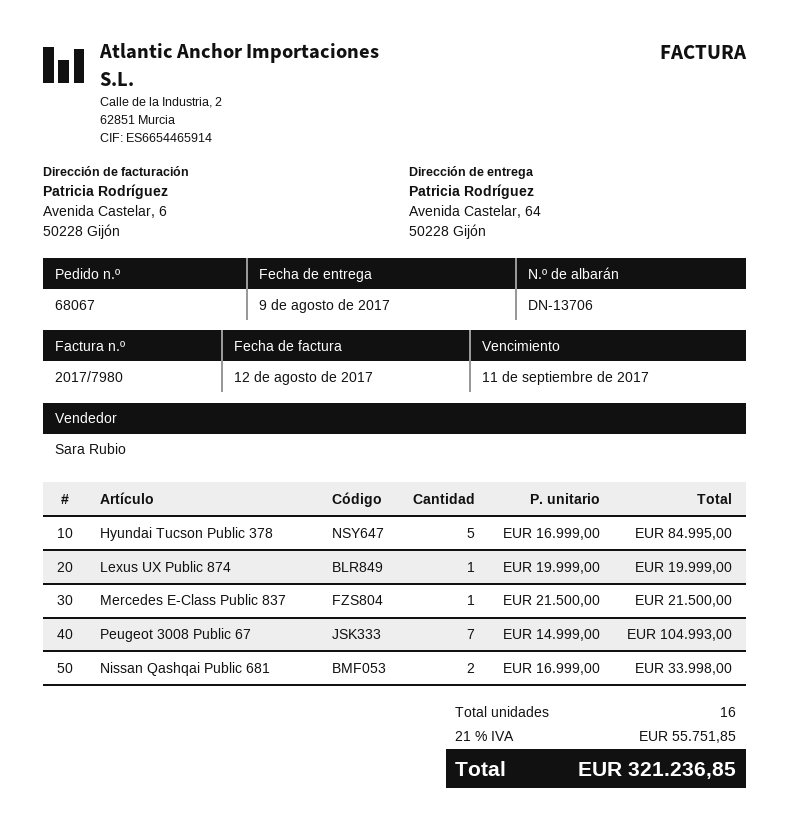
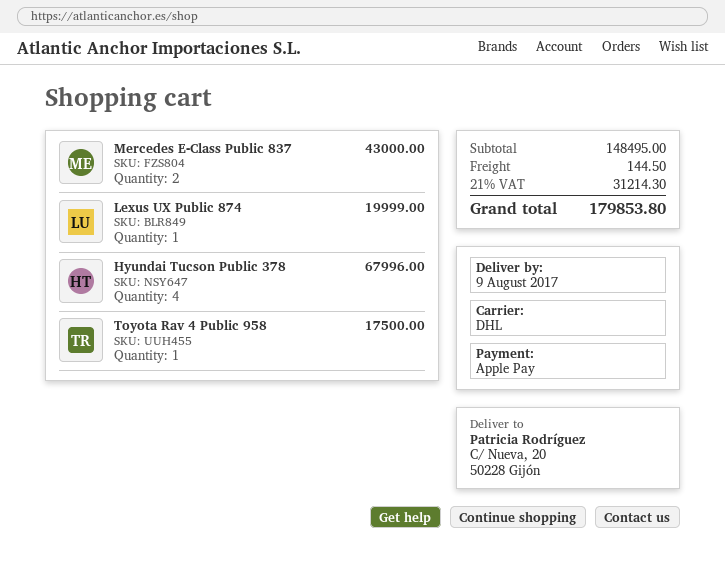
ship to: Avenida Castelar, 64, 50228 Gijón -> C/ Nueva, 20, 50228 Gijón
Hyundai Tucson Public 378: 5 for 84995.00 -> 4 for 67996.00
Mercedes E-Class Public 837: 1 for 21500.00 -> 2 for 43000.00
Peugeot 3008 Public 67: 7 for 104993.00 -> none
Nissan Qashqai Public 681: 2 for 33998.00 -> none
Toyota Rav 4 Public 958: none -> 1 for 17500.00
shipping: none -> 144.50
tax: 21% = 55751.85 -> 21% = 31214.30
total: 321236.85 -> 179853.80

